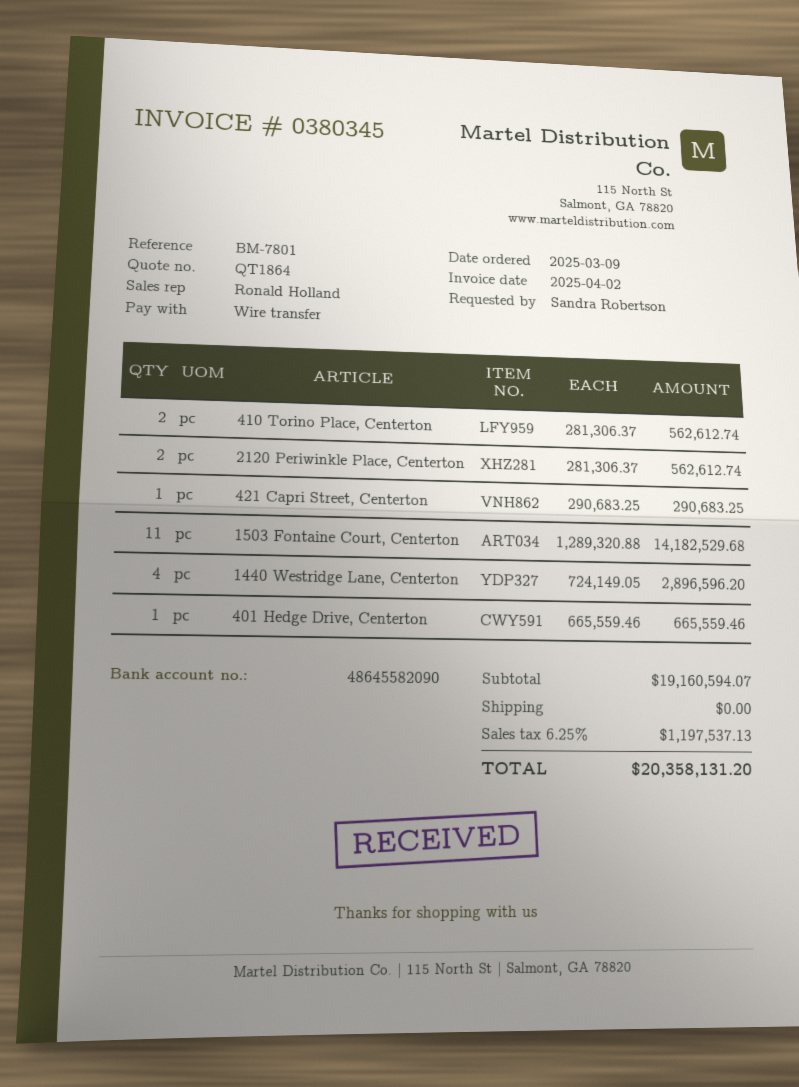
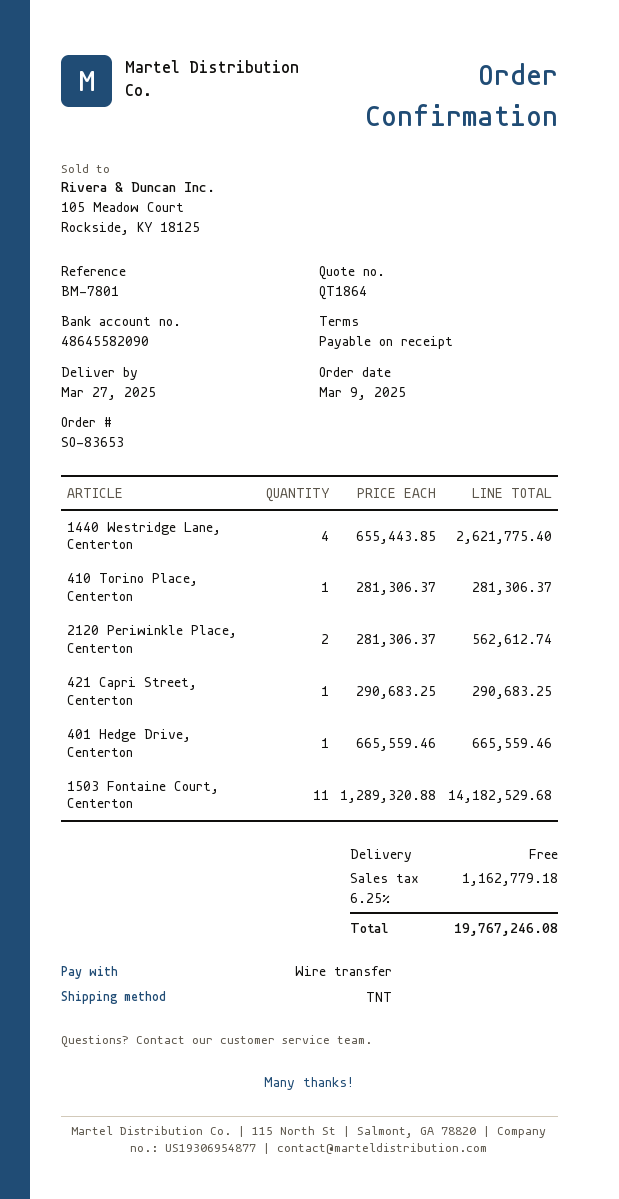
410 Torino Place, Centerton: 2 x 281306.37 = 562612.74 -> 1 x 281306.37 = 281306.37
1440 Westridge Lane, Centerton: 4 x 724149.05 = 2896596.20 -> 4 x 655443.85 = 2621775.40
tax: 6.25% = 1197537.13 -> 6.25% = 1162779.18
total: 20358131.20 -> 19767246.08

